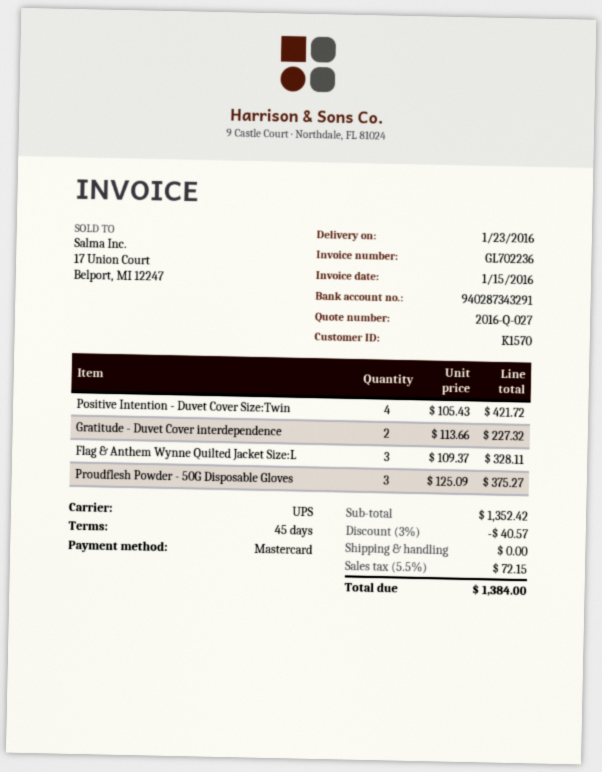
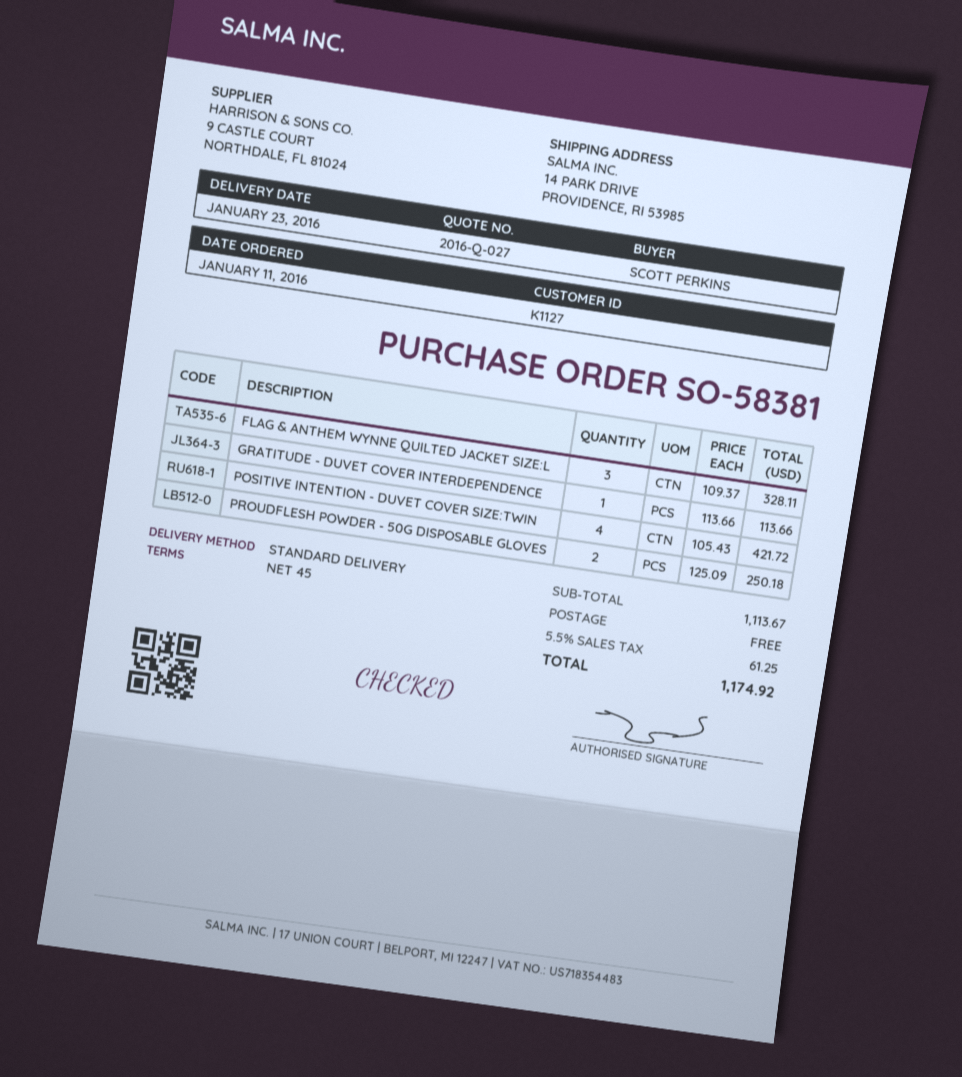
customer number: K1570 -> K1127
shipping method: UPS -> standard
Gratitude - Duvet Cover interdependence: 2 x 113.66 = 227.32 -> 1 x 113.66 = 113.66
Proudflesh Powder - 50G Disposable Gloves: 3 x 125.09 = 375.27 -> 2 x 125.09 = 250.18
subtotal: 1352.42 -> 1113.67
discount: 3% = 40.57 -> none
tax: 5.5% = 72.15 -> 5.5% = 61.25
total: 1384.00 -> 1174.92

